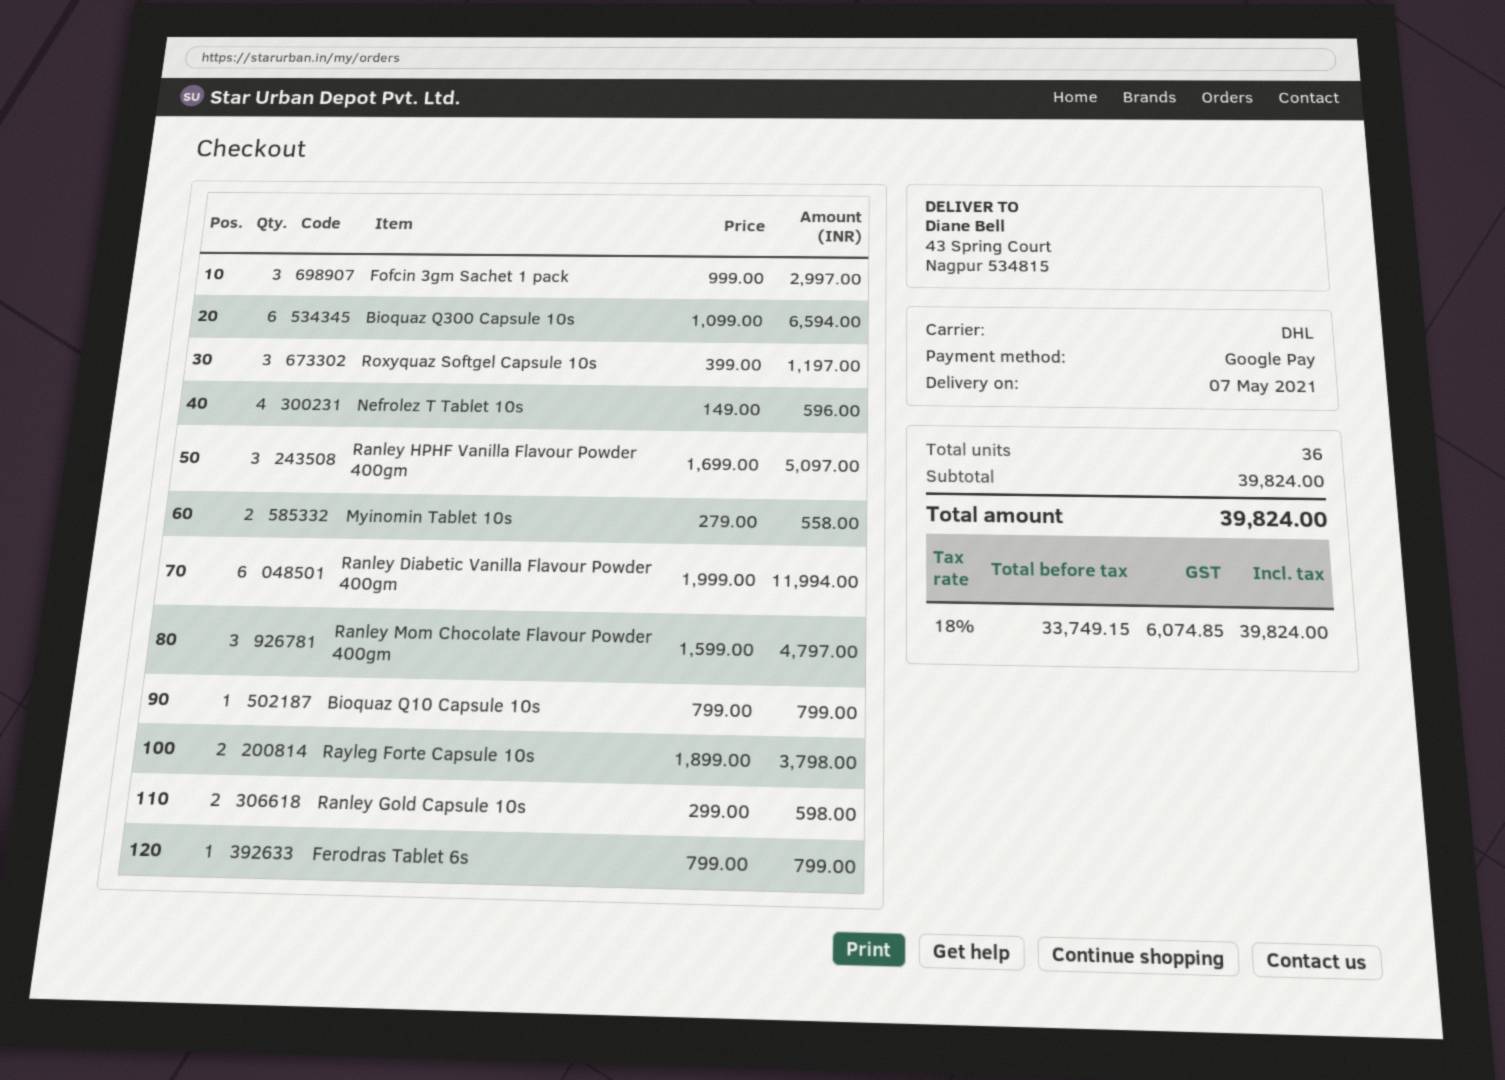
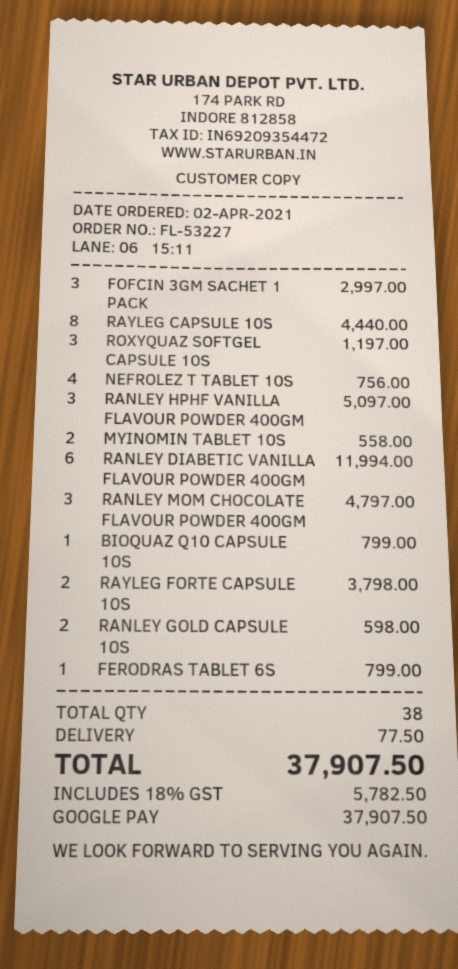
Bioquaz Q300 Capsule 10s: 6 for 6594.00 -> none
Nefrolez T Tablet 10s: 4 for 596.00 -> 4 for 756.00
RAYLEG CAPSULE 10S: none -> 8 for 4440.00
total quantity: 36 -> 38
shipping: none -> 77.50
tax: 18% = 6074.85 -> 18% = 5782.50
total: 39824.00 -> 37907.50

